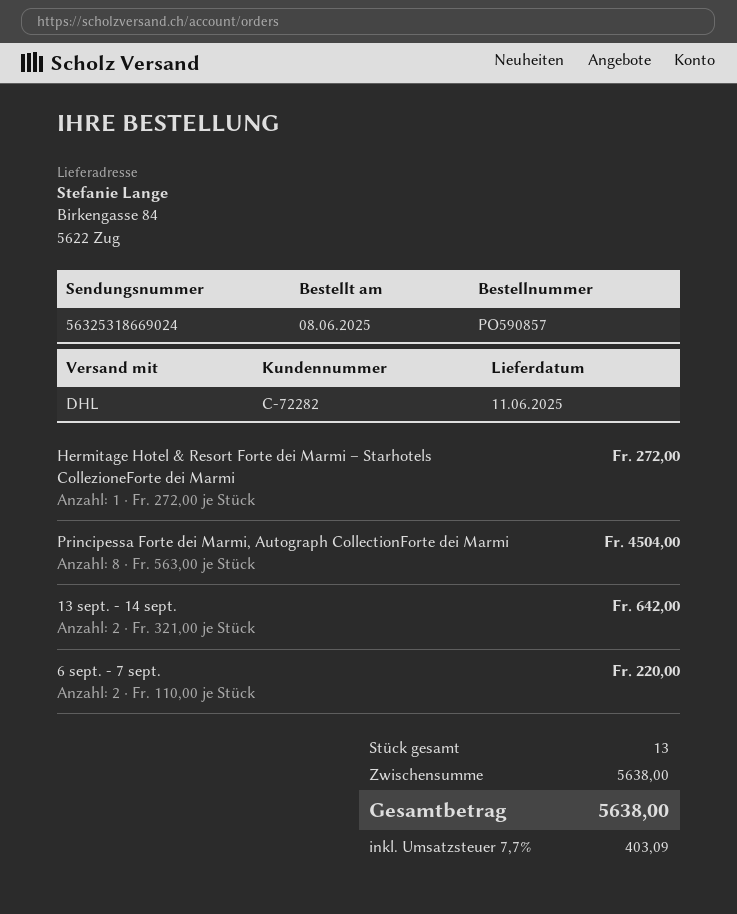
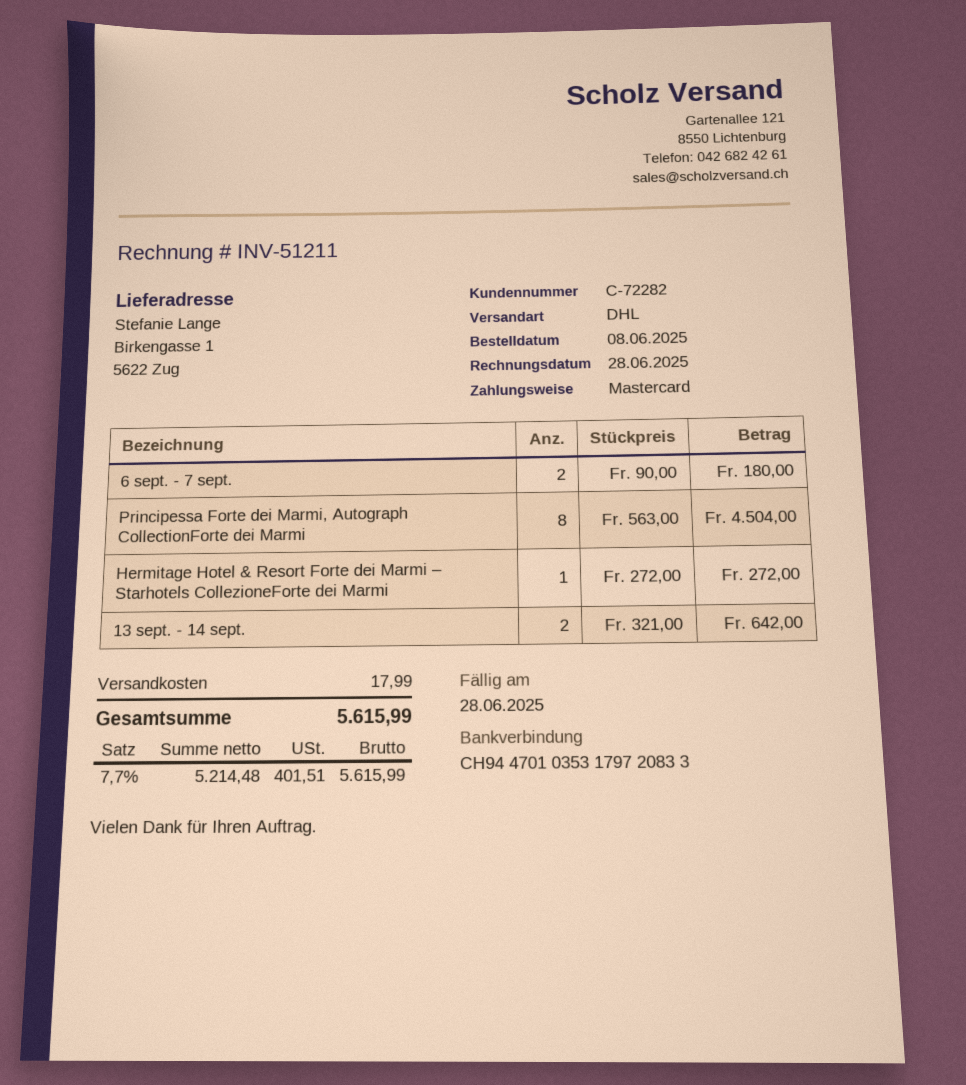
ship to: Birkengasse 84, 5622 Zug -> Birkengasse 1, 5622 Zug
6 sept. - 7 sept.: 2 x 110.00 = 220.00 -> 2 x 90.00 = 180.00
shipping: none -> 17.99
tax: 7.7% = 403.09 -> 7.7% = 401.51
total: 5638.00 -> 5615.99

